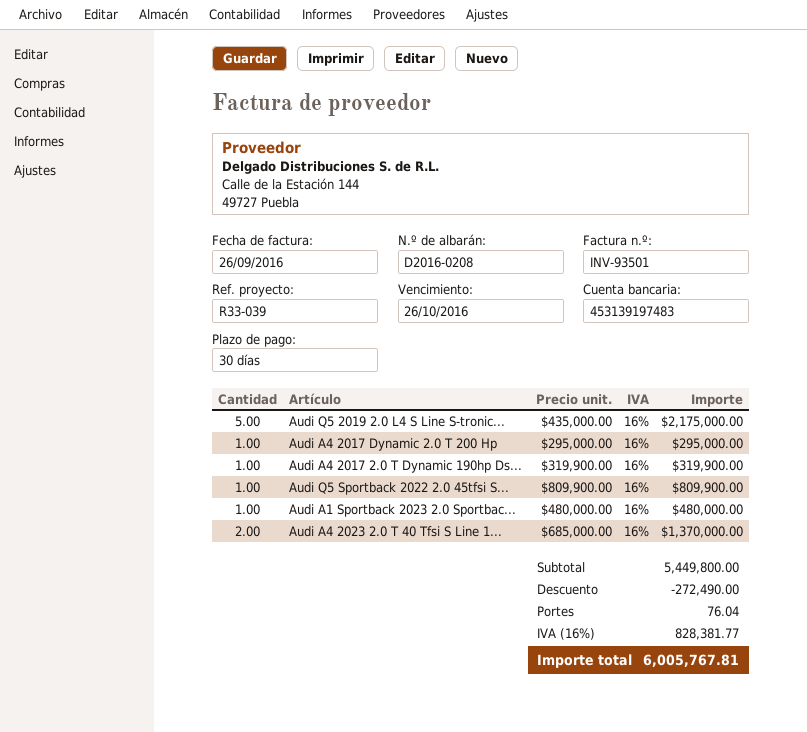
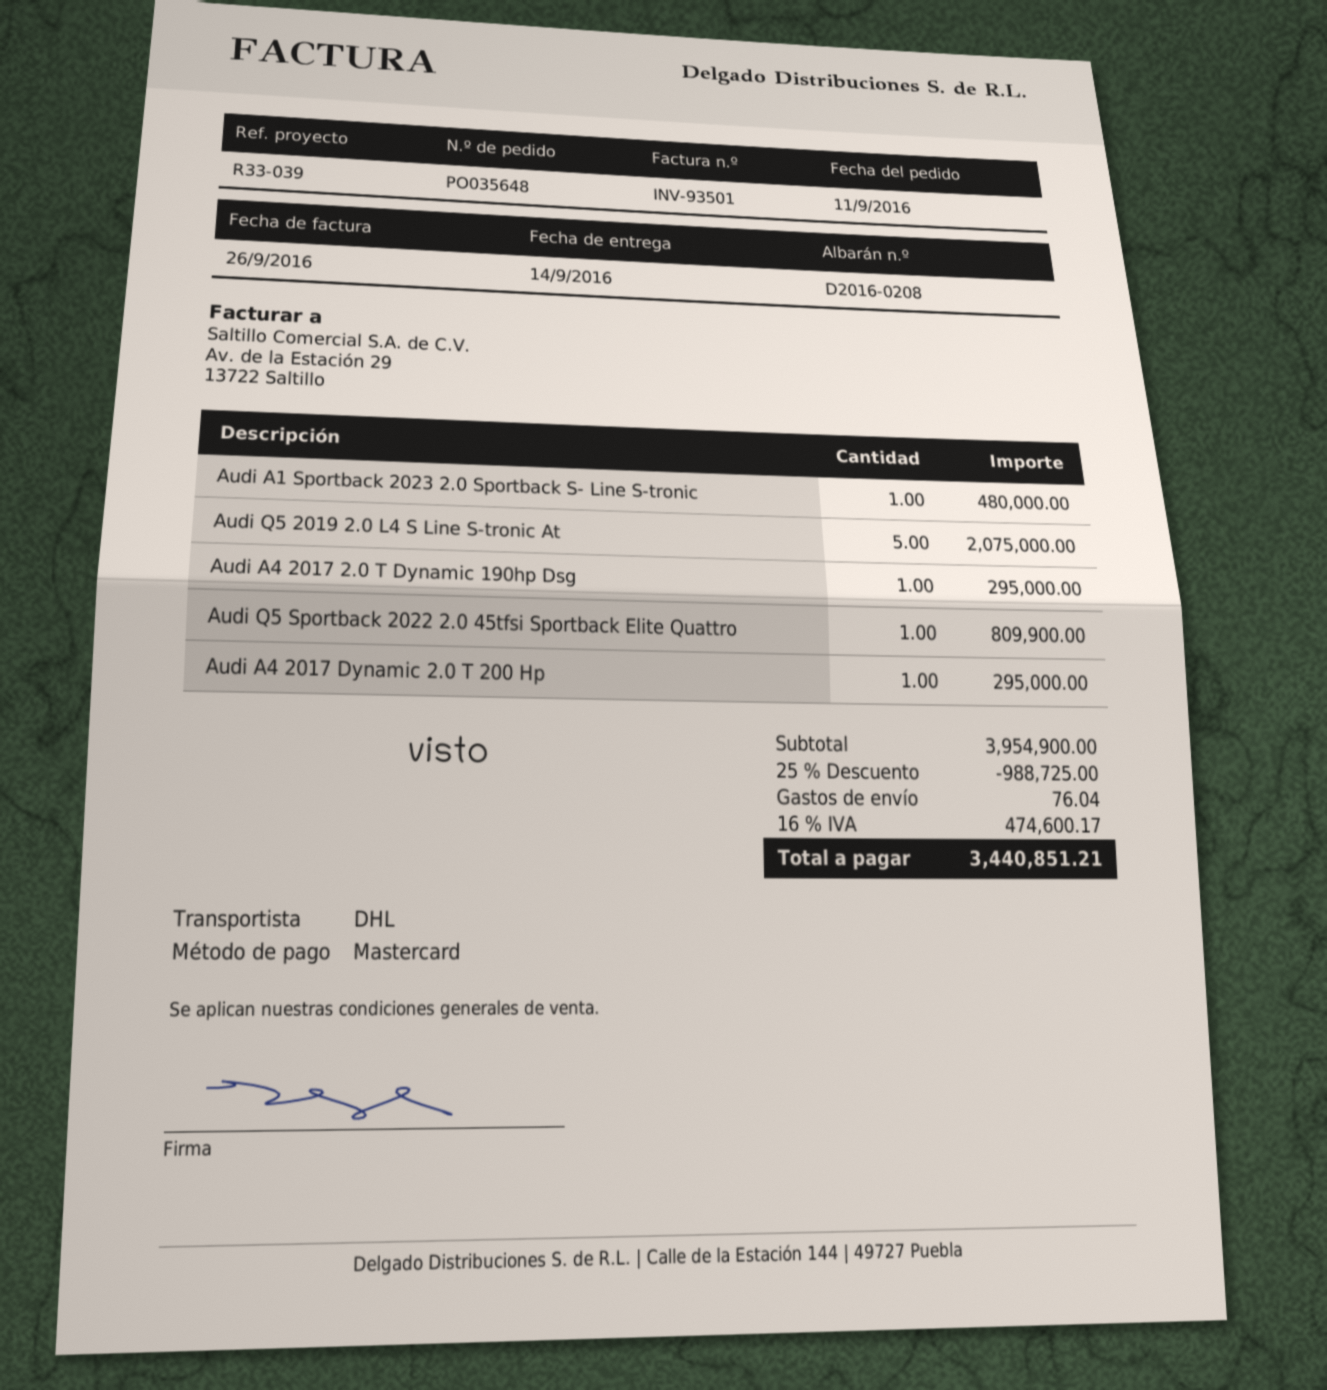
Audi Q5 2019 2.0 L4 S Line S-tronic...: 5 for 2175000.00 -> 5 for 2075000.00
Audi A4 2017 2.0 T Dynamic 190hp Ds...: 1 for 319900.00 -> 1 for 295000.00
Audi A4 2023 2.0 T 40 Tfsi S Line 1...: 2 for 1370000.00 -> none
subtotal: 5449800.00 -> 3954900.00
discount: 272490.00 -> 988725.00
tax: 16% = 828381.77 -> 16% = 474600.17
total: 6005767.81 -> 3440851.21

